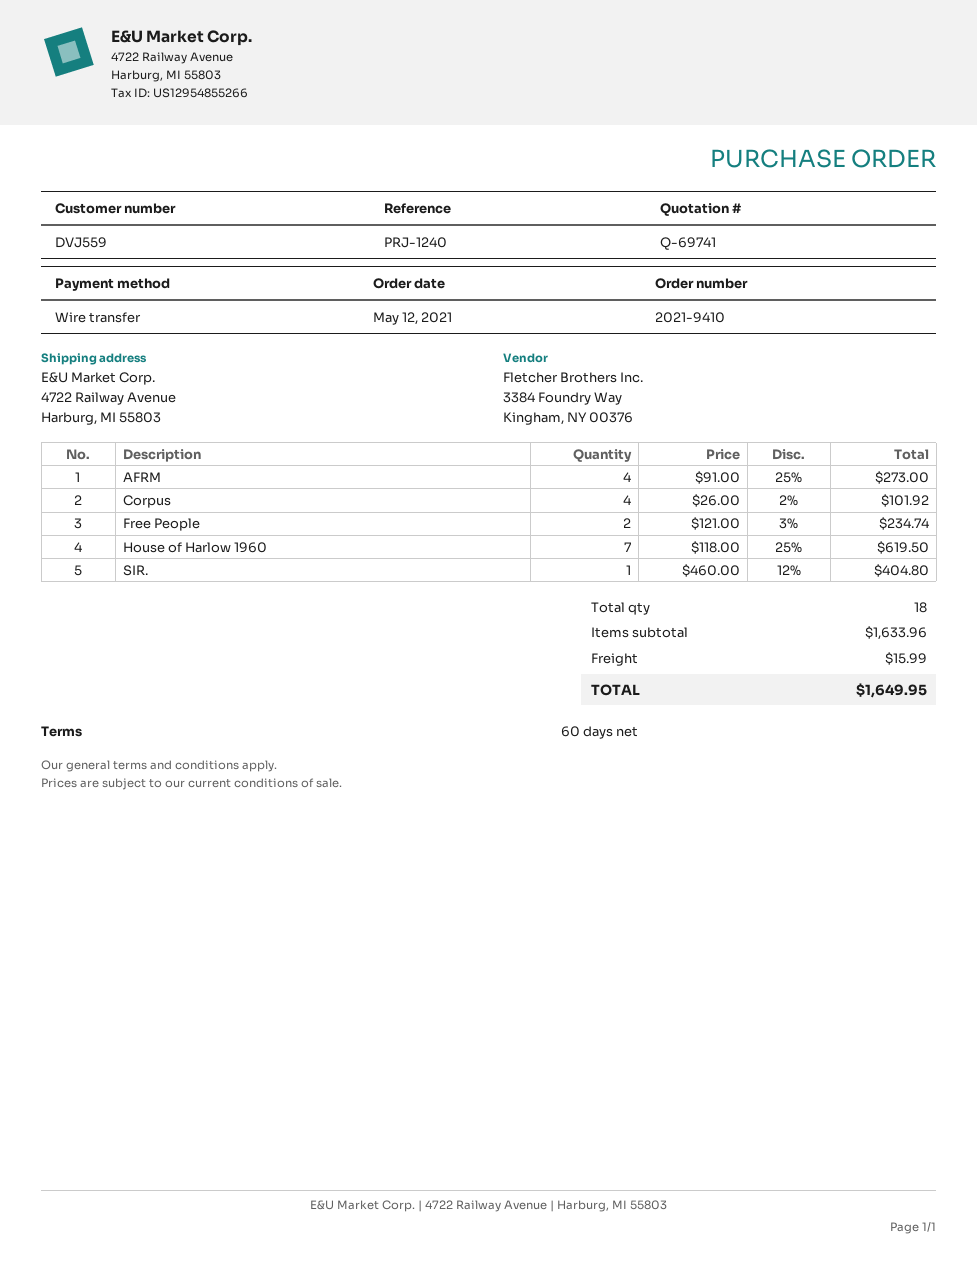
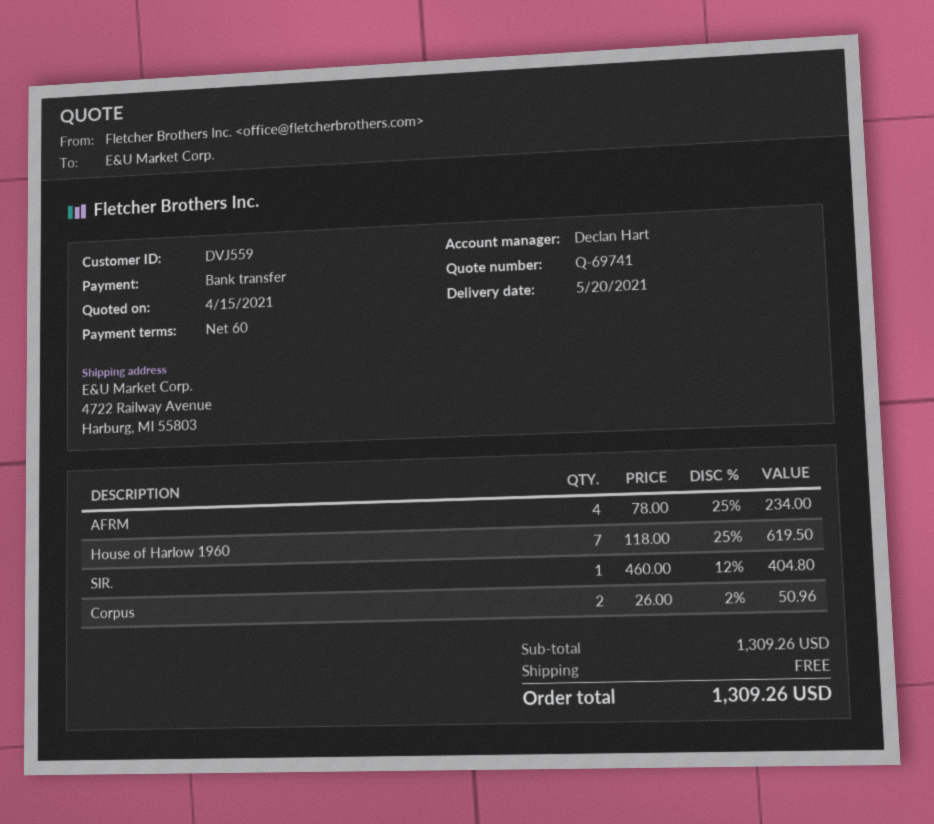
AFRM: 4 x 91.00 - 25% = 273.00 -> 4 x 78.00 - 25% = 234.00
Corpus: 4 x 26.00 - 2% = 101.92 -> 2 x 26.00 - 2% = 50.96
Free People: 2 x 121.00 - 3% = 234.74 -> none
subtotal: 1633.96 -> 1309.26
shipping: 15.99 -> 0.00
total: 1649.95 -> 1309.26

